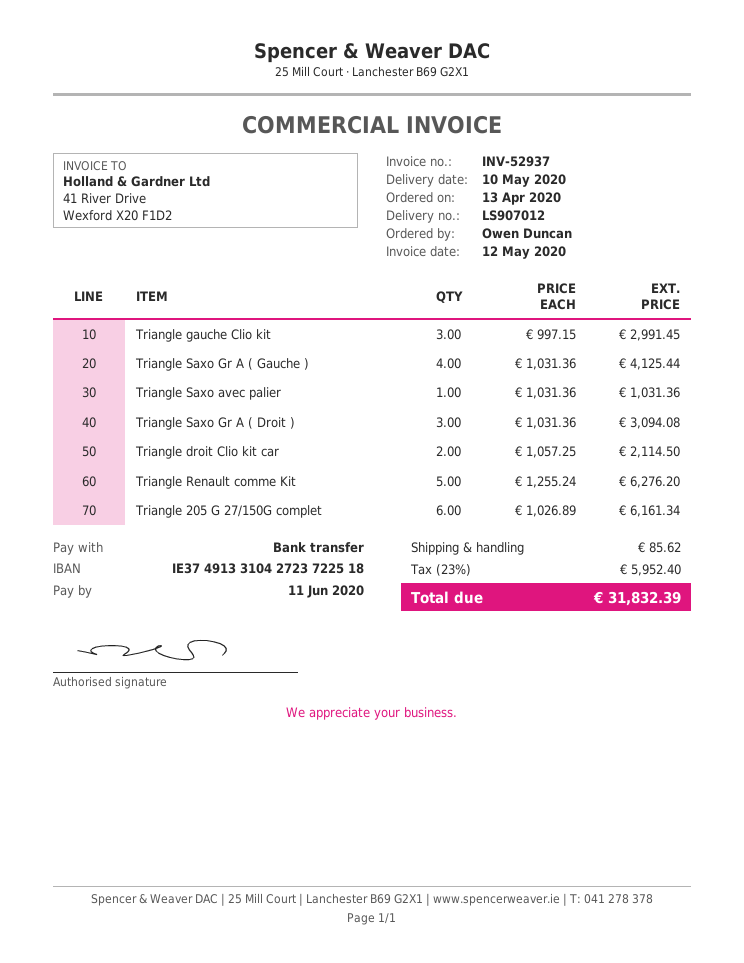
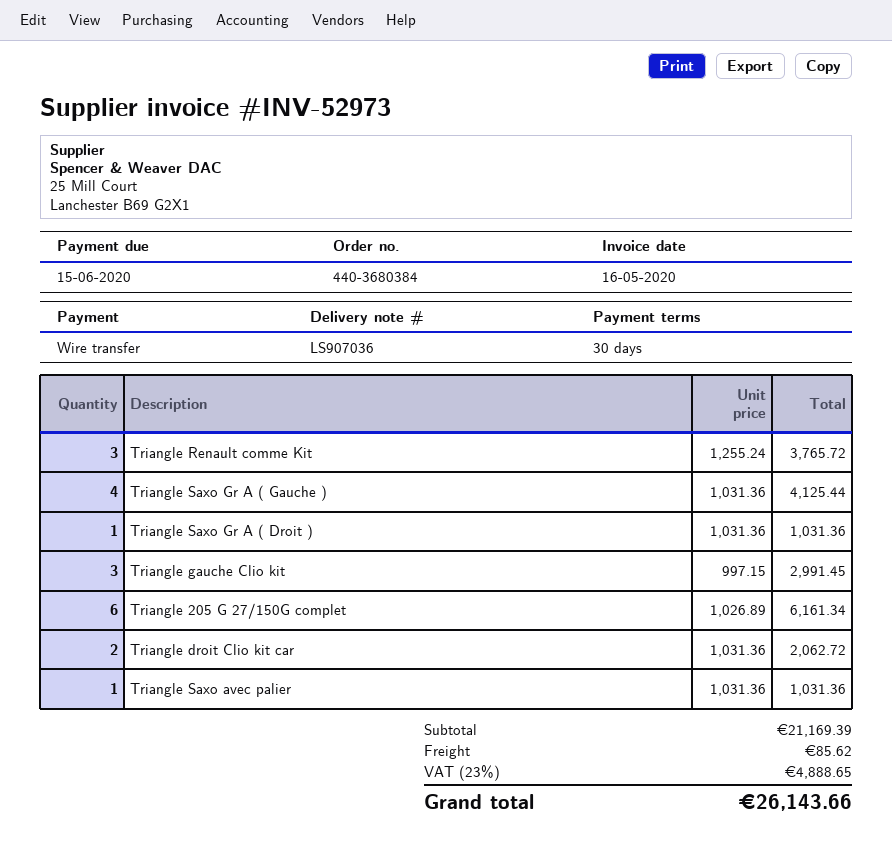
delivery note number: LS907012 -> LS907036
invoice number: INV-52937 -> INV-52973
invoice date: 2020-05-12 -> 2020-05-16
due date: 2020-06-11 -> 2020-06-15
Triangle Saxo Gr A ( Droit ): 3 x 1031.36 = 3094.08 -> 1 x 1031.36 = 1031.36
Triangle droit Clio kit car: 2 x 1057.25 = 2114.50 -> 2 x 1031.36 = 2062.72
Triangle Renault comme Kit: 5 x 1255.24 = 6276.20 -> 3 x 1255.24 = 3765.72
tax: 23% = 5952.40 -> 23% = 4888.65
total: 31832.39 -> 26143.66

